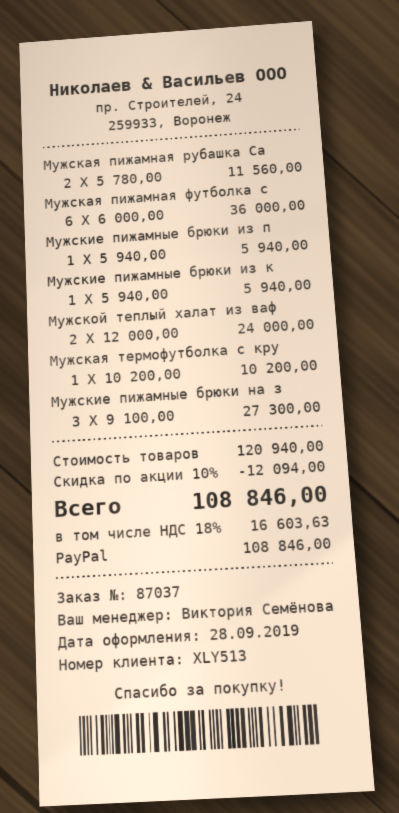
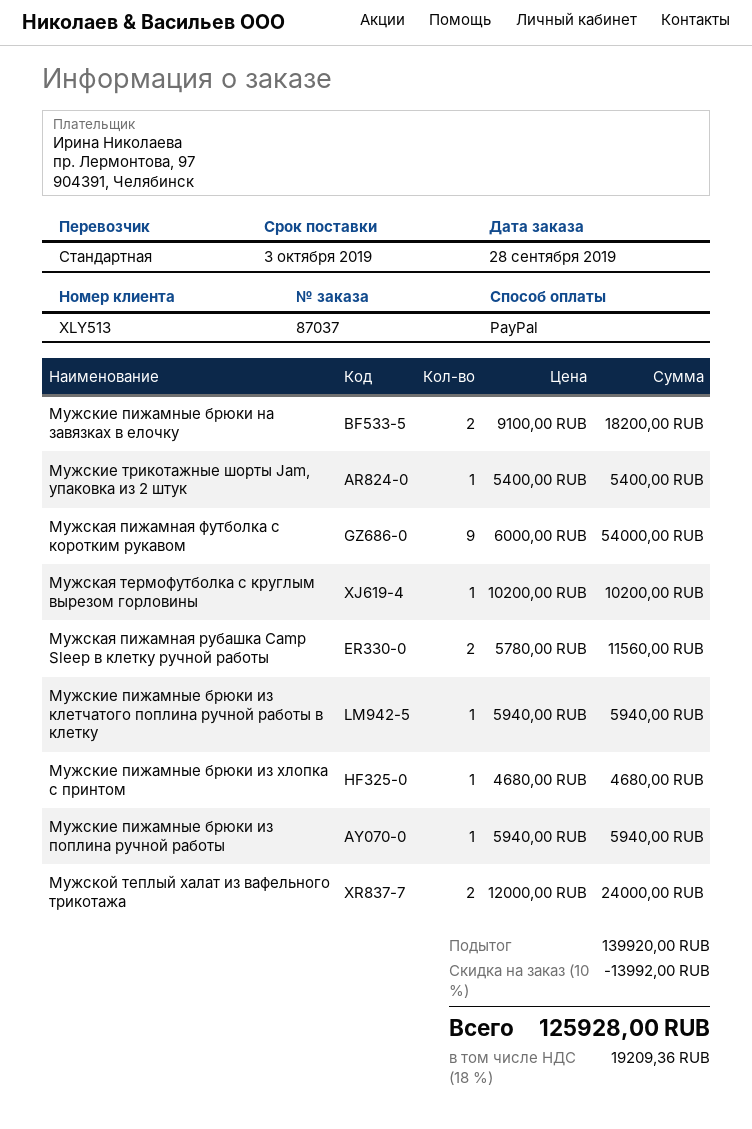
Мужская пижамная футболка с: 6 x 6000.00 = 36000.00 -> 9 x 6000.00 = 54000.00
Мужские пижамные брюки на з: 3 x 9100.00 = 27300.00 -> 2 x 9100.00 = 18200.00
Мужские трикотажные шорты Jam, упаковка из 2 штук: none -> 1 x 5400.00 = 5400.00
Мужские пижамные брюки из хлопка с принтом: none -> 1 x 4680.00 = 4680.00
subtotal: 120940.00 -> 139920.00
discount: 10% = 12094.00 -> 10% = 13992.00
tax: 18% = 16603.63 -> 18% = 19209.36
total: 108846.00 -> 125928.00

